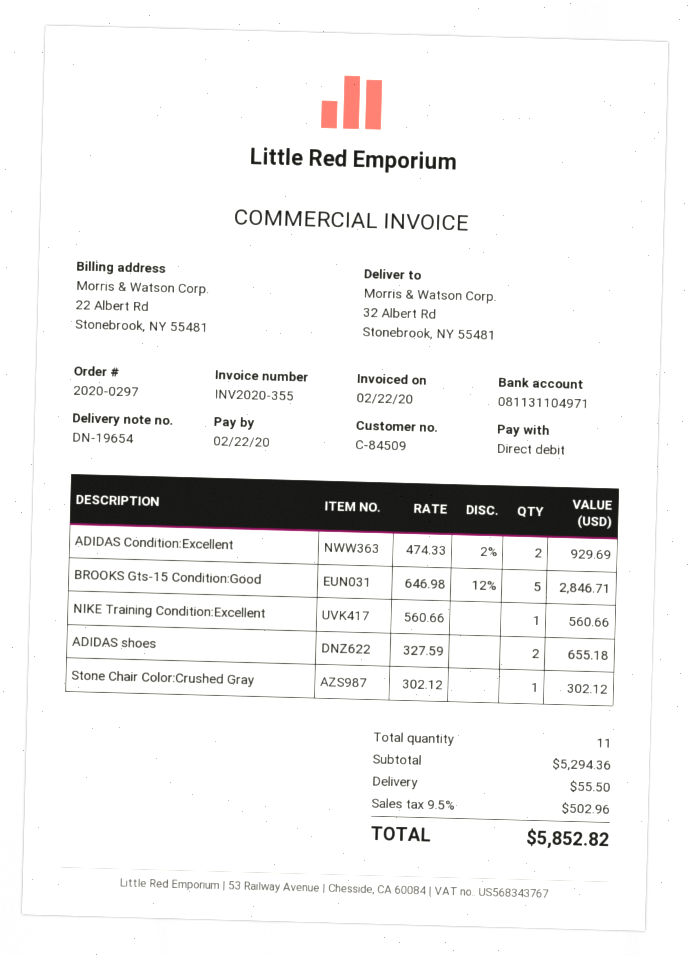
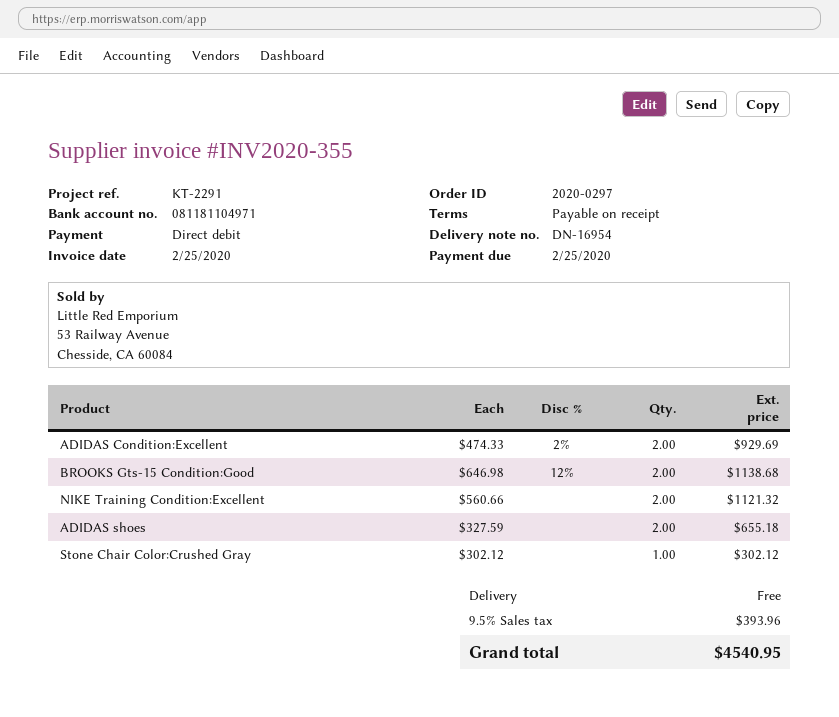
delivery note number: DN-19654 -> DN-16954
invoice date: 2020-02-22 -> 2020-02-25
due date: 2020-02-22 -> 2020-02-25
bank account: 081131104971 -> 081181104971
BROOKS Gts-15 Condition:Good: 5 x 646.98 - 12% = 2846.71 -> 2 x 646.98 - 12% = 1138.68
NIKE Training Condition:Excellent: 1 x 560.66 = 560.66 -> 2 x 560.66 = 1121.32
shipping: 55.50 -> 0.00
tax: 9.5% = 502.96 -> 9.5% = 393.96
total: 5852.82 -> 4540.95

